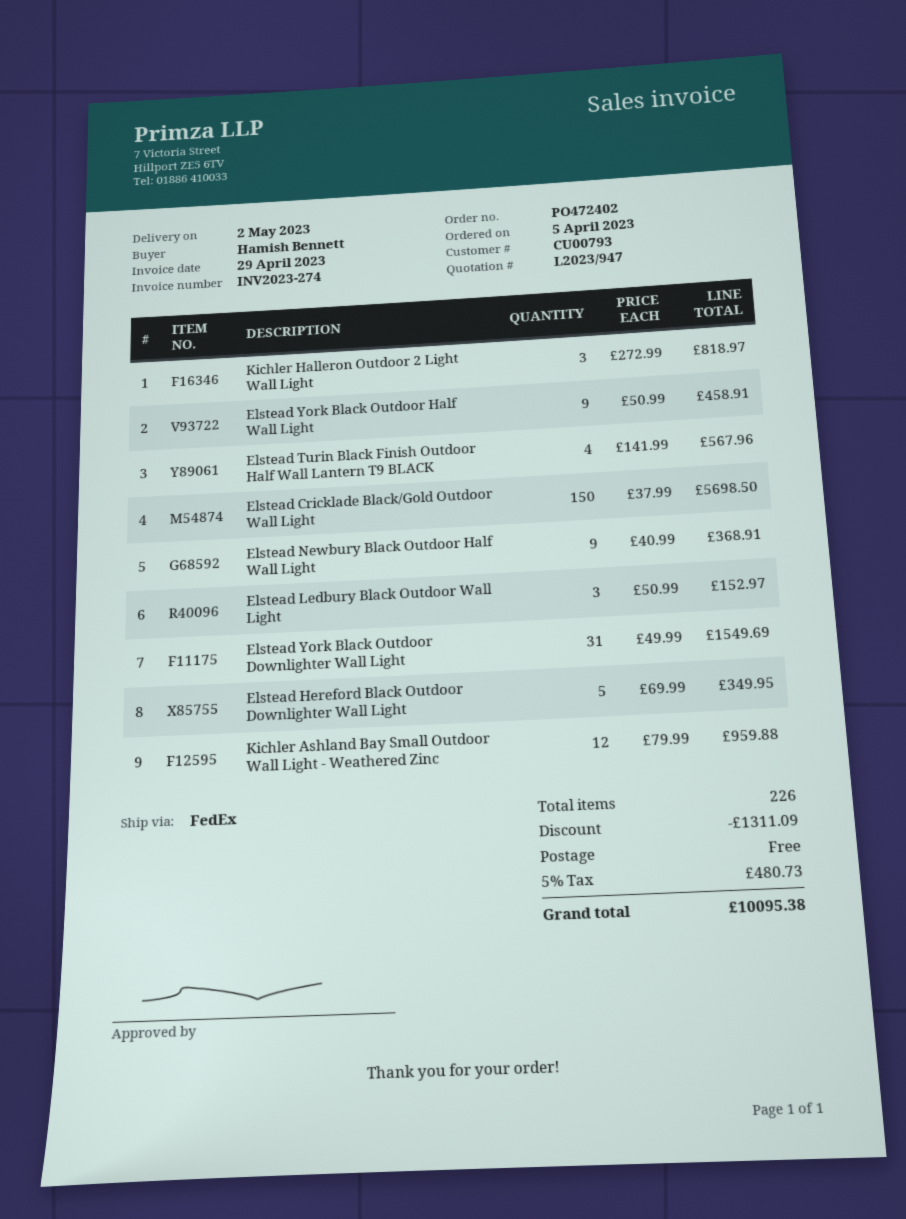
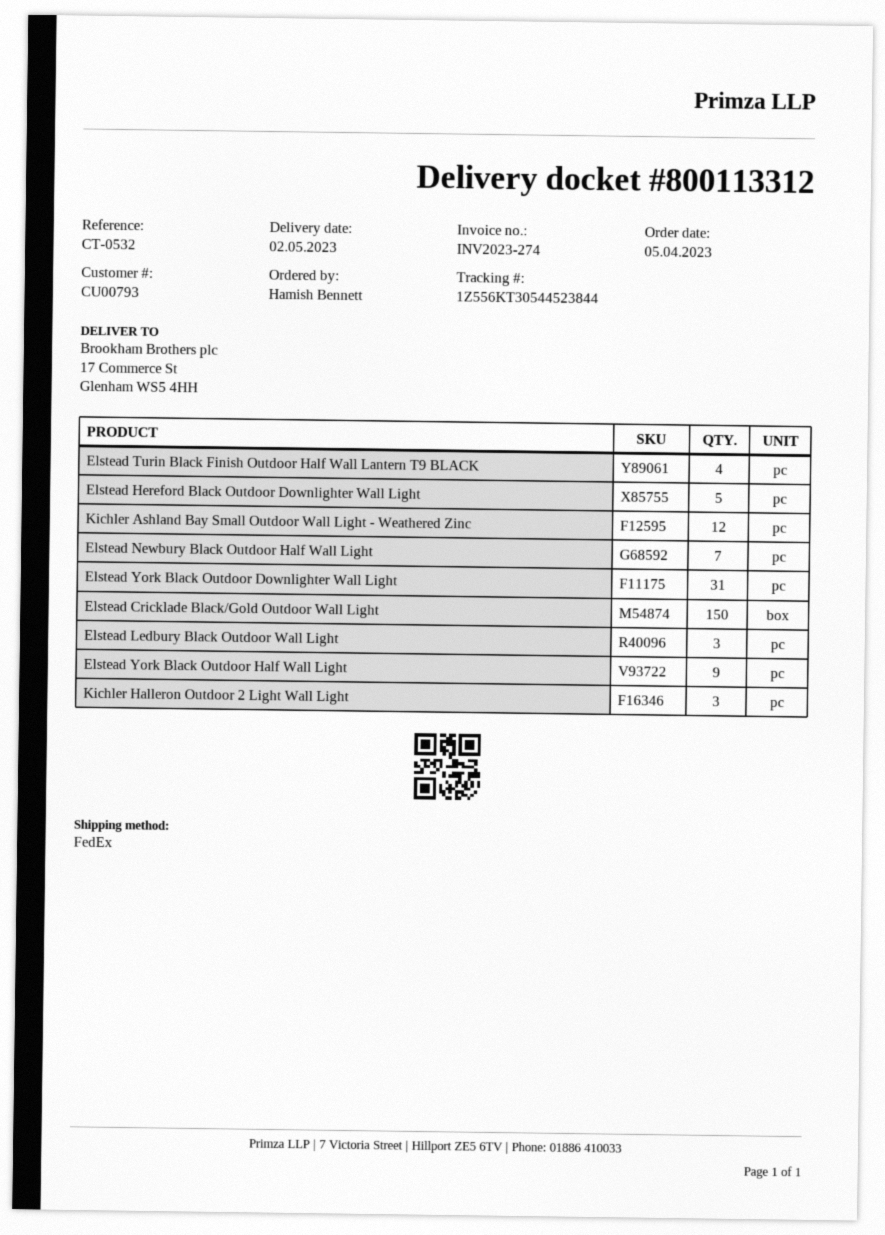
Elstead Newbury Black Outdoor Half Wall Light: 9 -> 7

